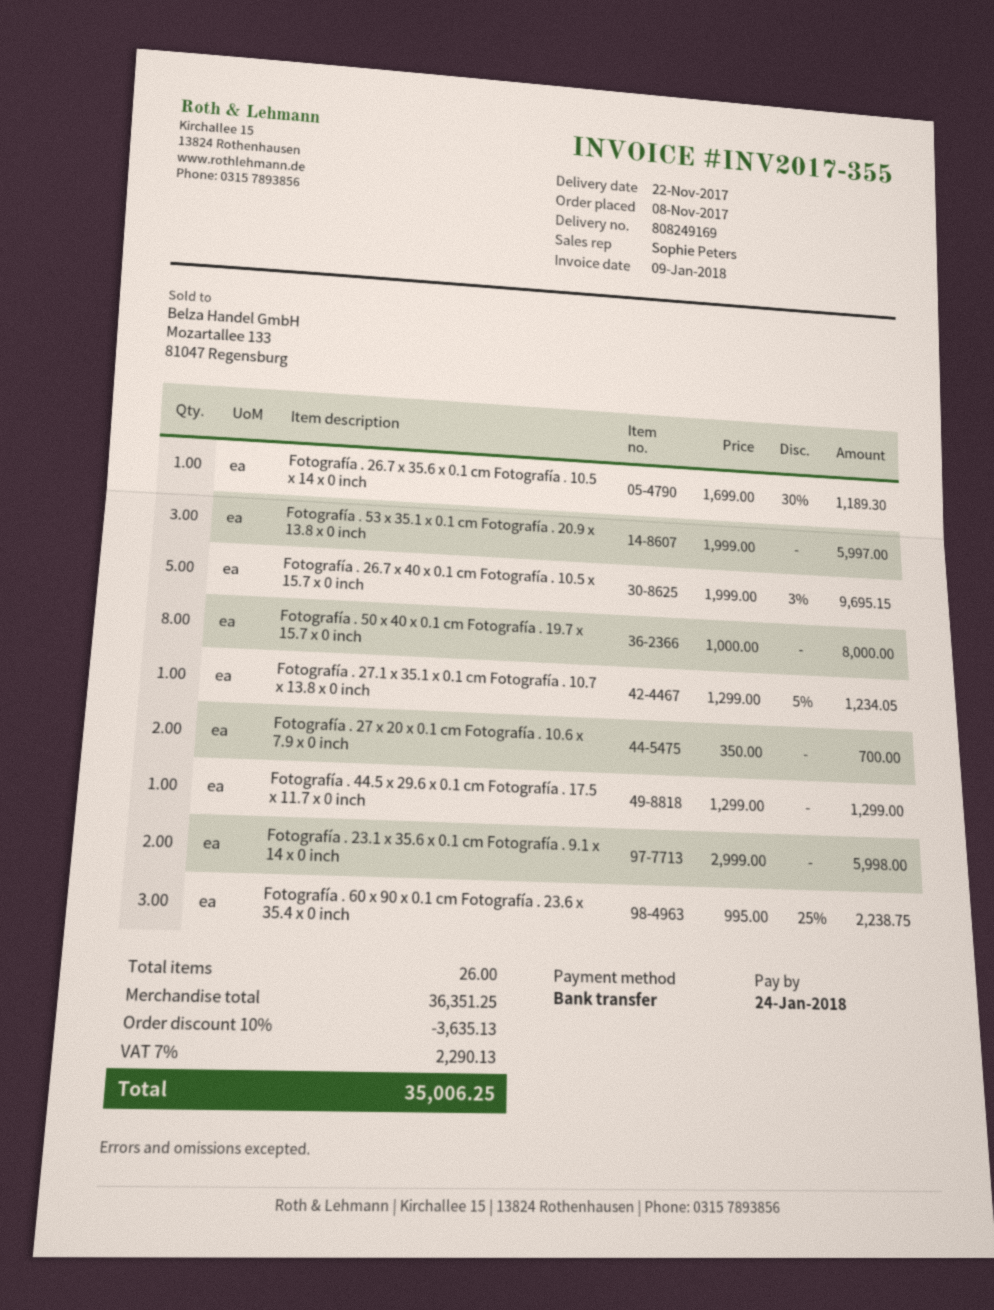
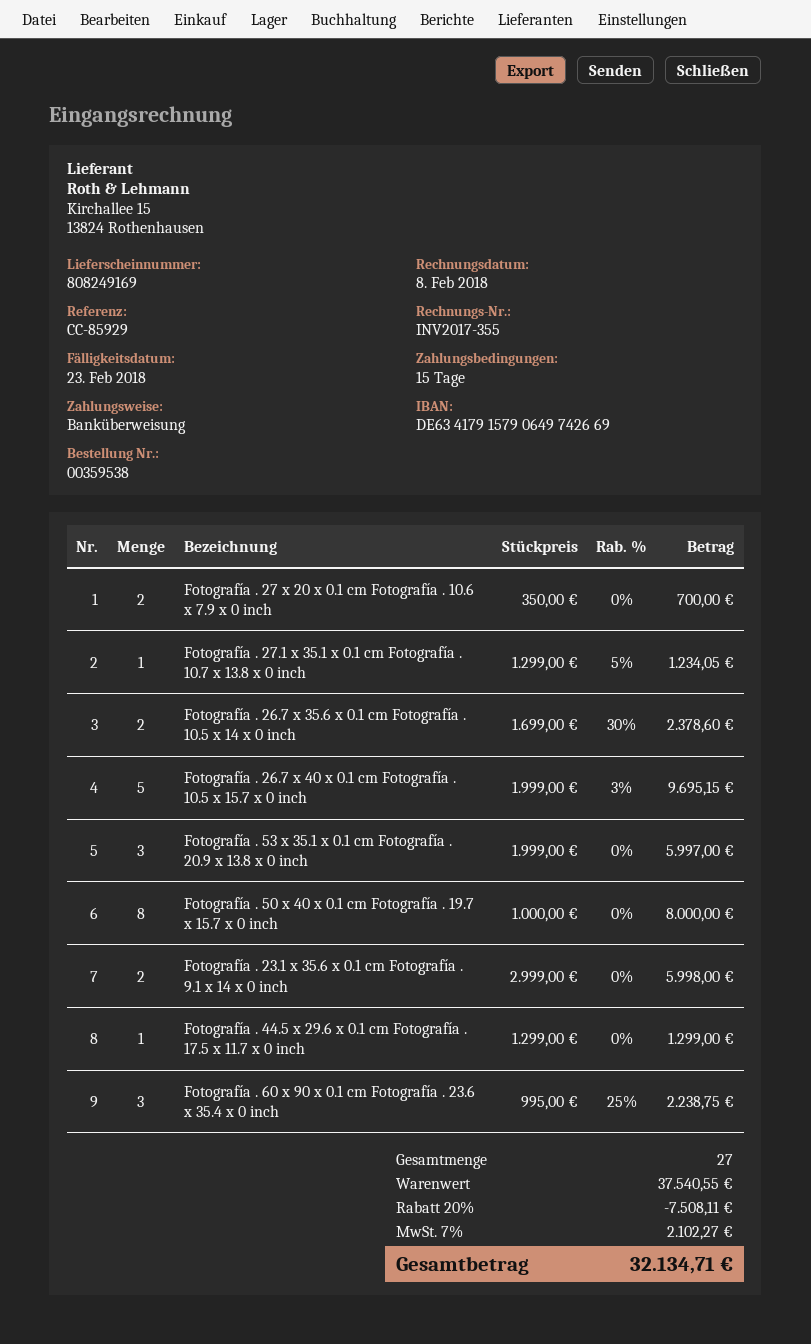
invoice date: 2018-01-09 -> 2018-02-08
due date: 2018-01-24 -> 2018-02-23
Fotografía . 26.7 x 35.6 x 0.1 cm Fotografía . 10.5 x 14 x 0 inch: 1 x 1699.00 - 30% = 1189.30 -> 2 x 1699.00 - 30% = 2378.60
total quantity: 26 -> 27
subtotal: 36351.25 -> 37540.55
discount: 10% = 3635.13 -> 20% = 7508.11
tax: 7% = 2290.13 -> 7% = 2102.27
total: 35006.25 -> 32134.71

